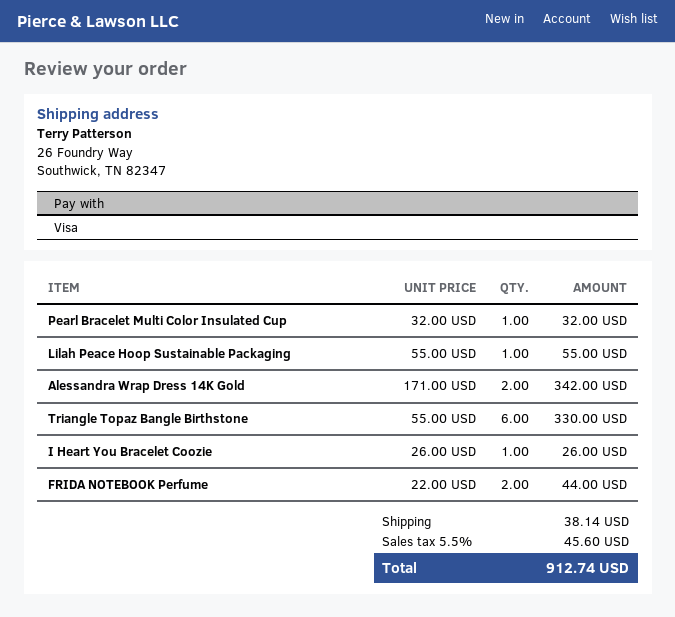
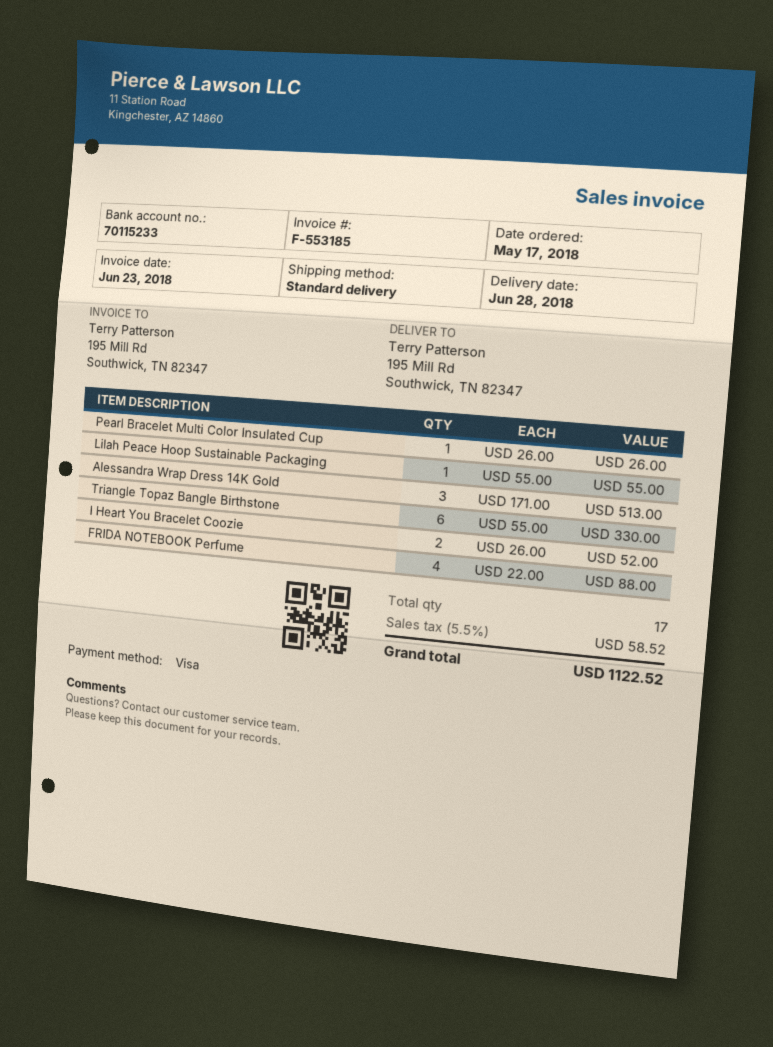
ship to: 26 Foundry Way, Southwick, TN 82347 -> 195 Mill Rd, Southwick, TN 82347
Pearl Bracelet Multi Color Insulated Cup: 1 x 32.00 = 32.00 -> 1 x 26.00 = 26.00
Alessandra Wrap Dress 14K Gold: 2 x 171.00 = 342.00 -> 3 x 171.00 = 513.00
I Heart You Bracelet Coozie: 1 x 26.00 = 26.00 -> 2 x 26.00 = 52.00
FRIDA NOTEBOOK Perfume: 2 x 22.00 = 44.00 -> 4 x 22.00 = 88.00
shipping: 38.14 -> none
tax: 5.5% = 45.60 -> 5.5% = 58.52
total: 912.74 -> 1122.52

